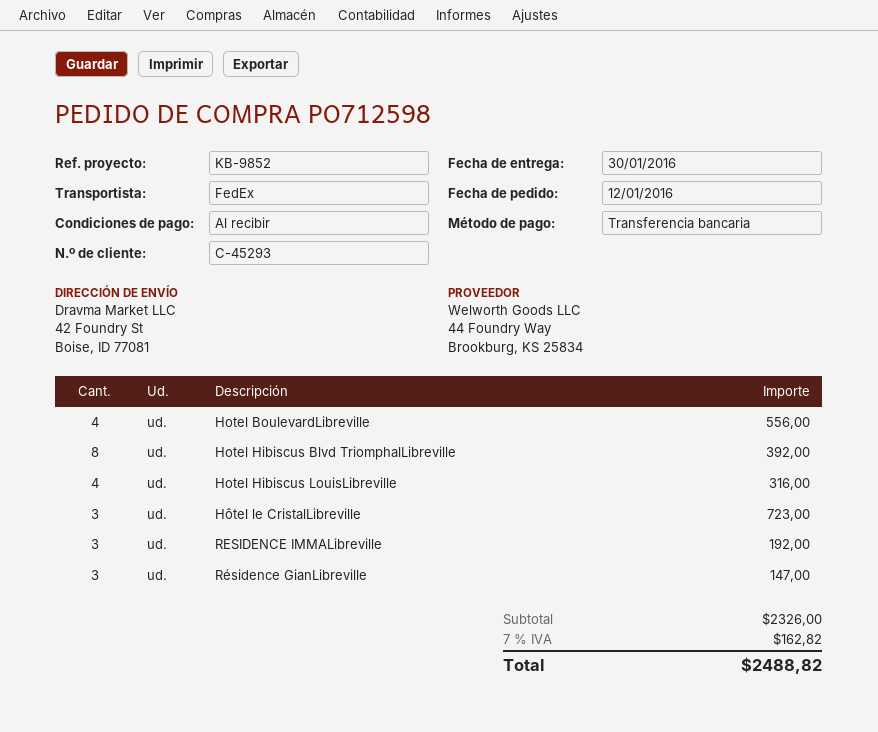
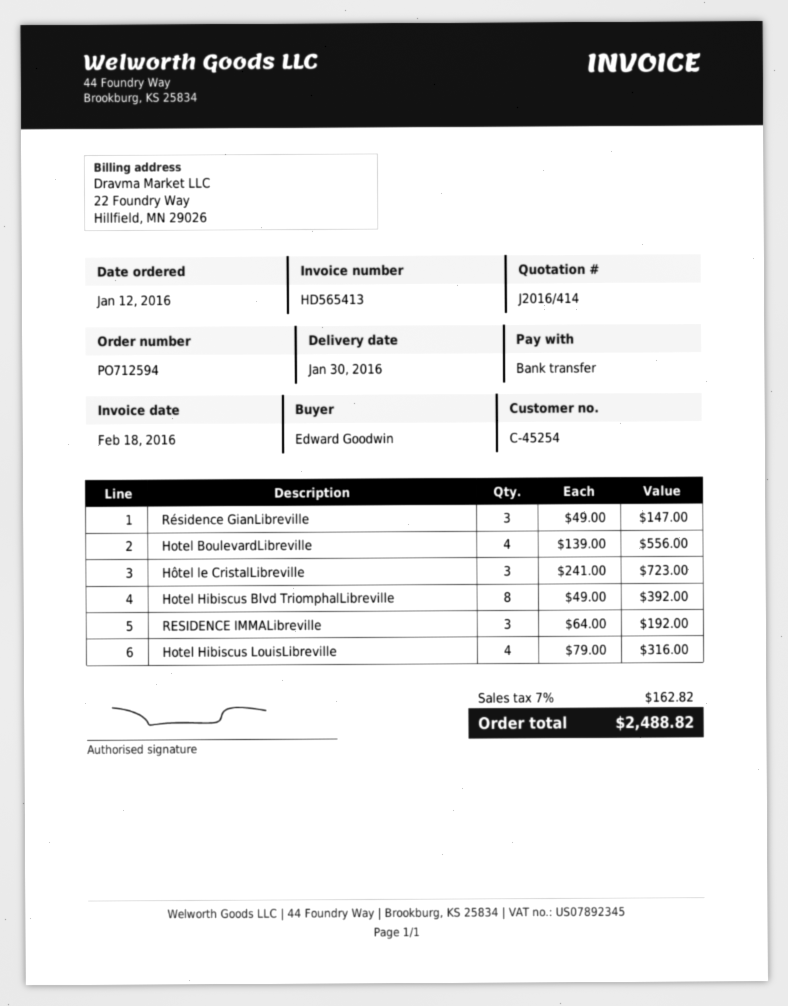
order number: PO712598 -> PO712594
customer number: C-45293 -> C-45254

